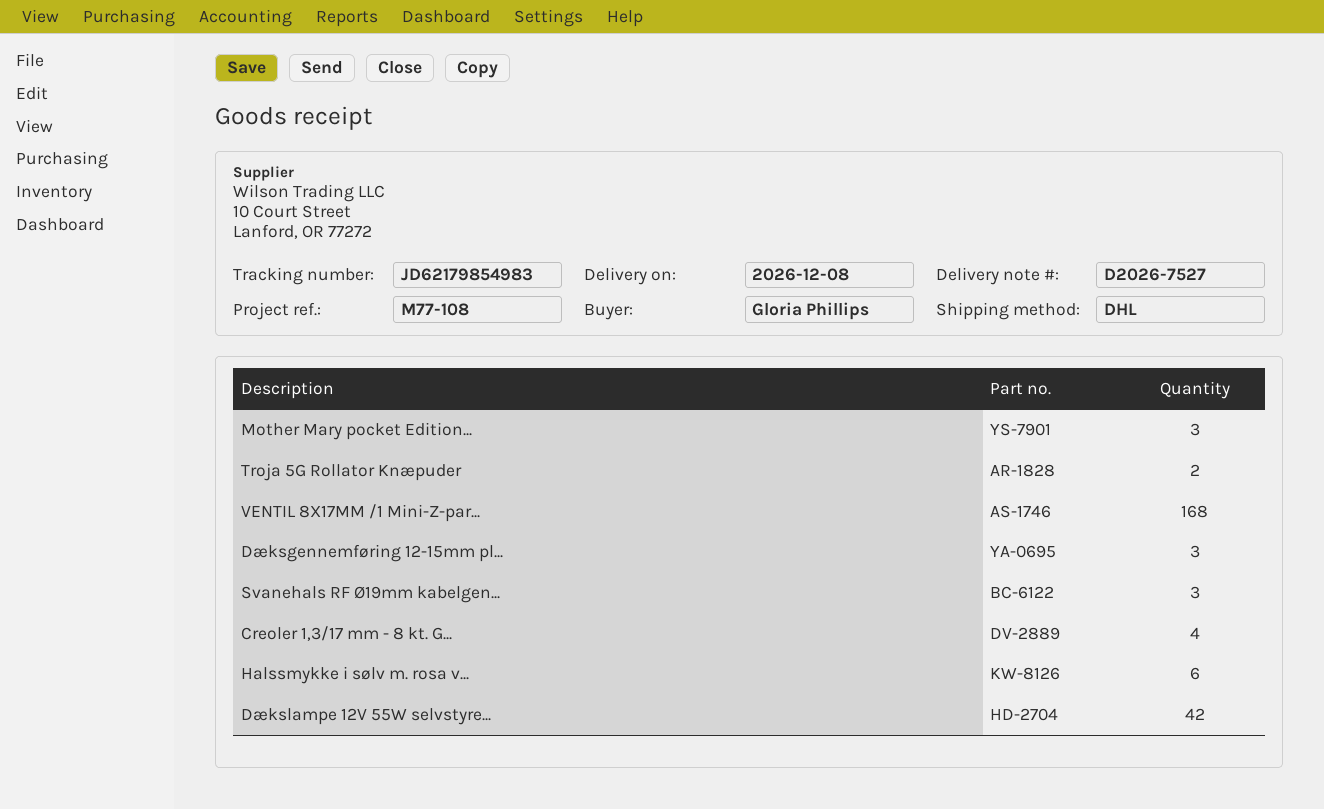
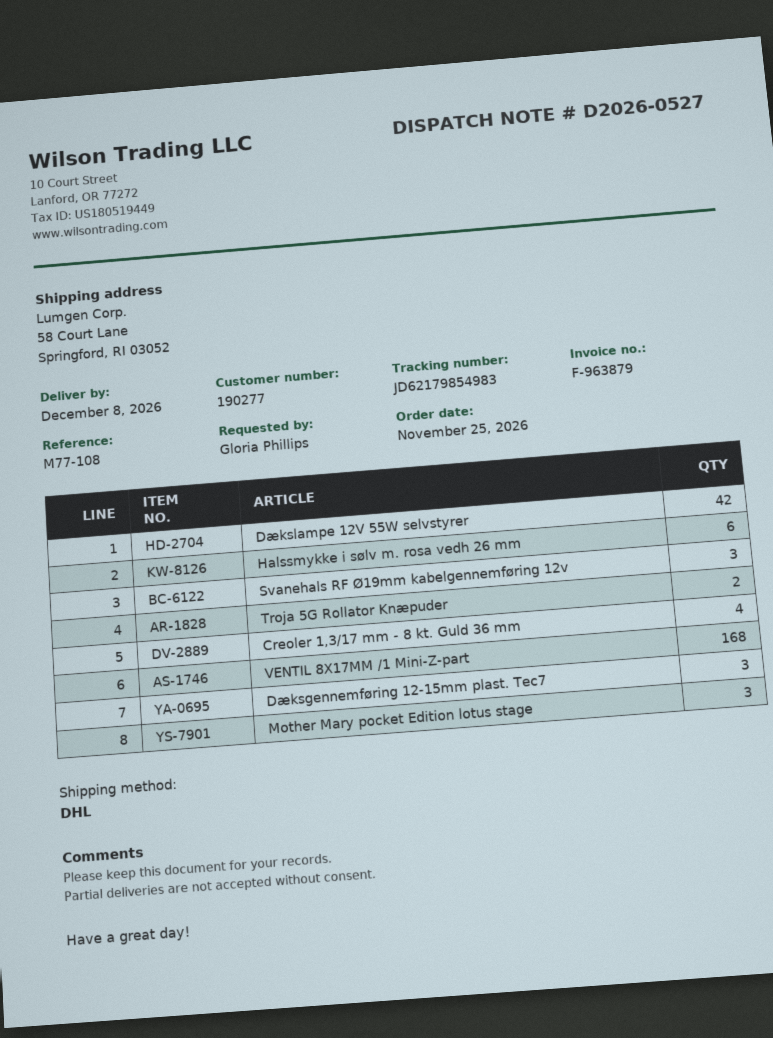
delivery note number: D2026-7527 -> D2026-0527

